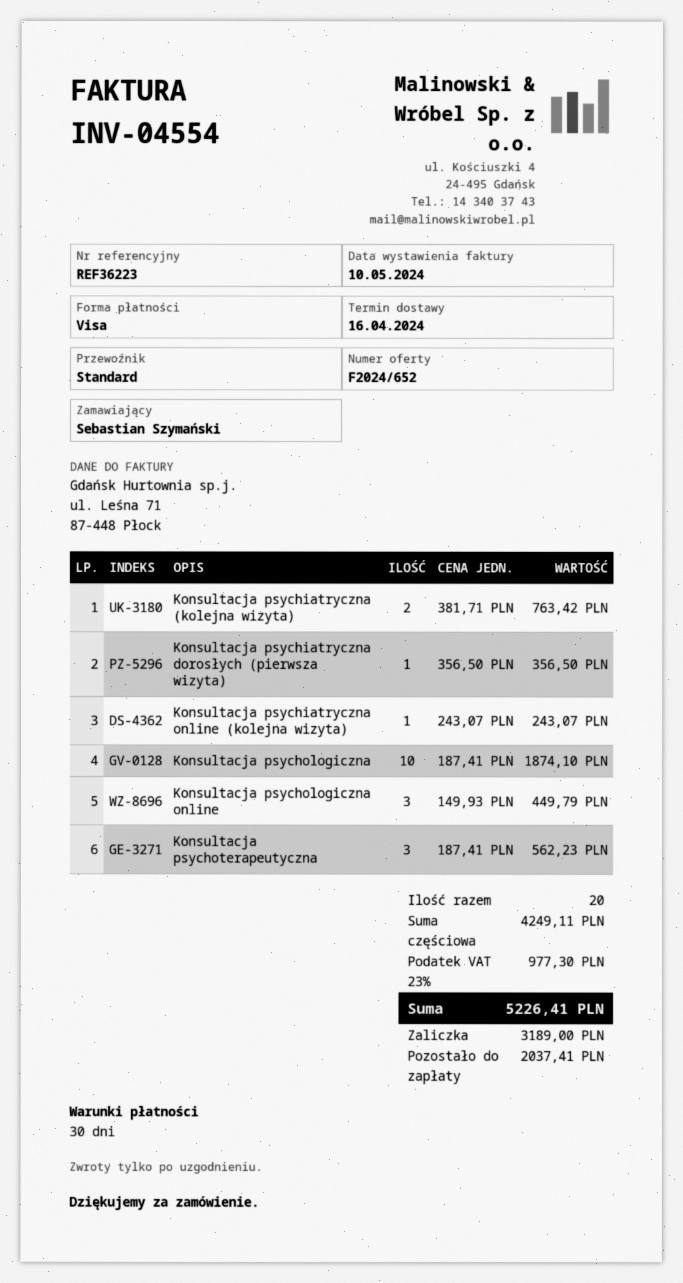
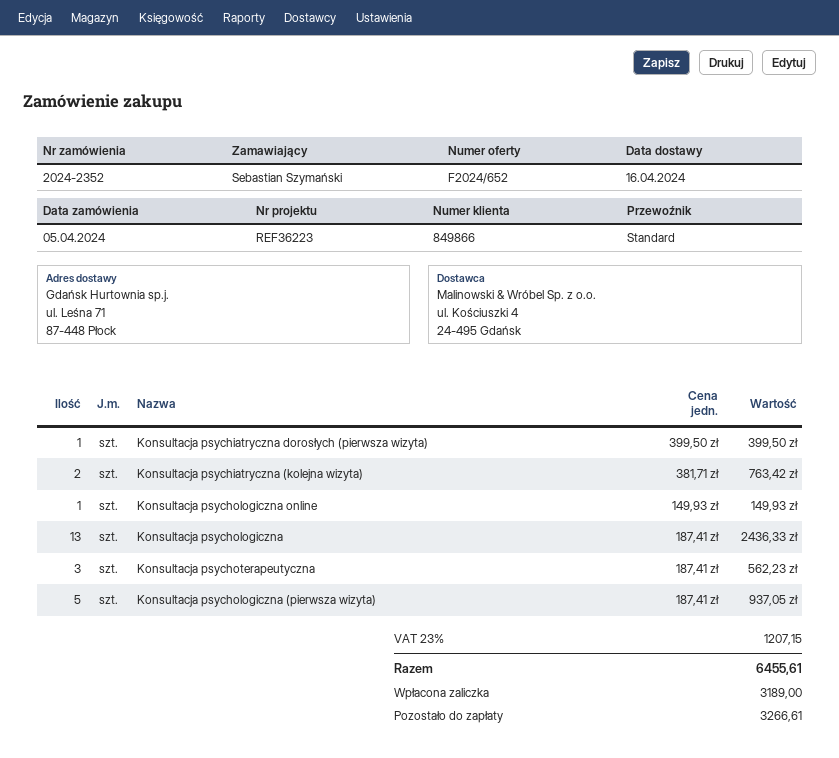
Konsultacja psychiatryczna dorosłych (pierwsza wizyta): 1 x 356.50 = 356.50 -> 1 x 399.50 = 399.50
Konsultacja psychiatryczna online (kolejna wizyta): 1 x 243.07 = 243.07 -> none
Konsultacja psychologiczna: 10 x 187.41 = 1874.10 -> 13 x 187.41 = 2436.33
Konsultacja psychologiczna online: 3 x 149.93 = 449.79 -> 1 x 149.93 = 149.93
Konsultacja psychologiczna (pierwsza wizyta): none -> 5 x 187.41 = 937.05
tax: 23% = 977.30 -> 23% = 1207.15
total: 5226.41 -> 6455.61
balance: 2037.41 -> 3266.61

